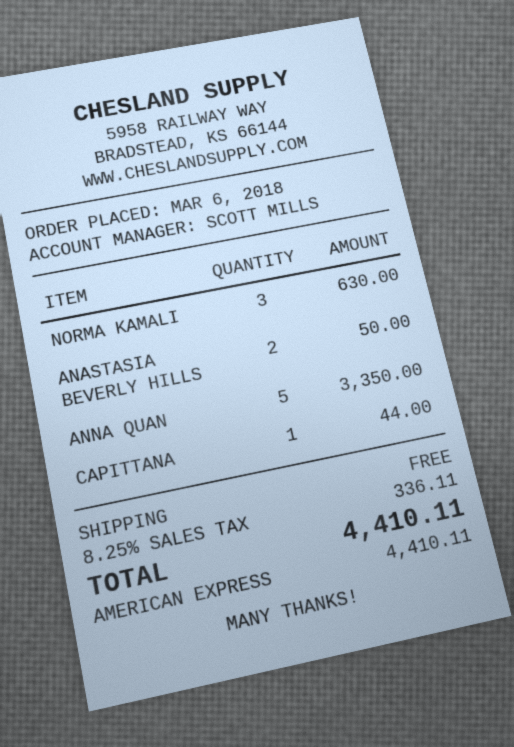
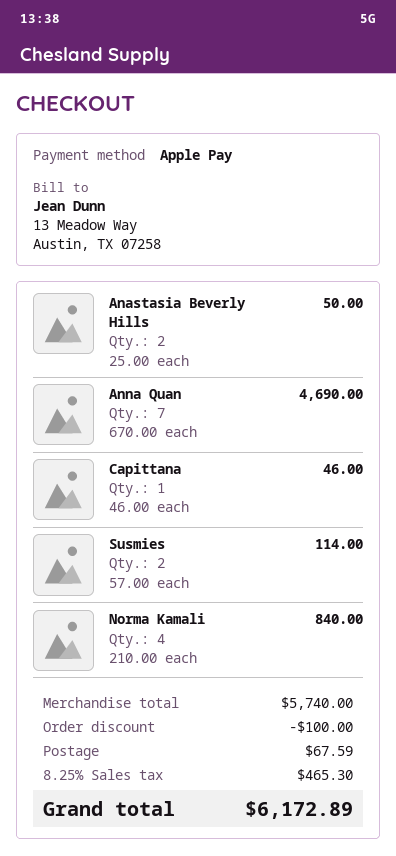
payment method: American Express -> Apple Pay
NORMA KAMALI: 3 for 630.00 -> 4 for 840.00
ANNA QUAN: 5 for 3350.00 -> 7 for 4690.00
CAPITTANA: 1 for 44.00 -> 1 for 46.00
Susmies: none -> 2 for 114.00
discount: none -> 100.00
shipping: 0.00 -> 67.59
tax: 8.25% = 336.11 -> 8.25% = 465.30
total: 4410.11 -> 6172.89

